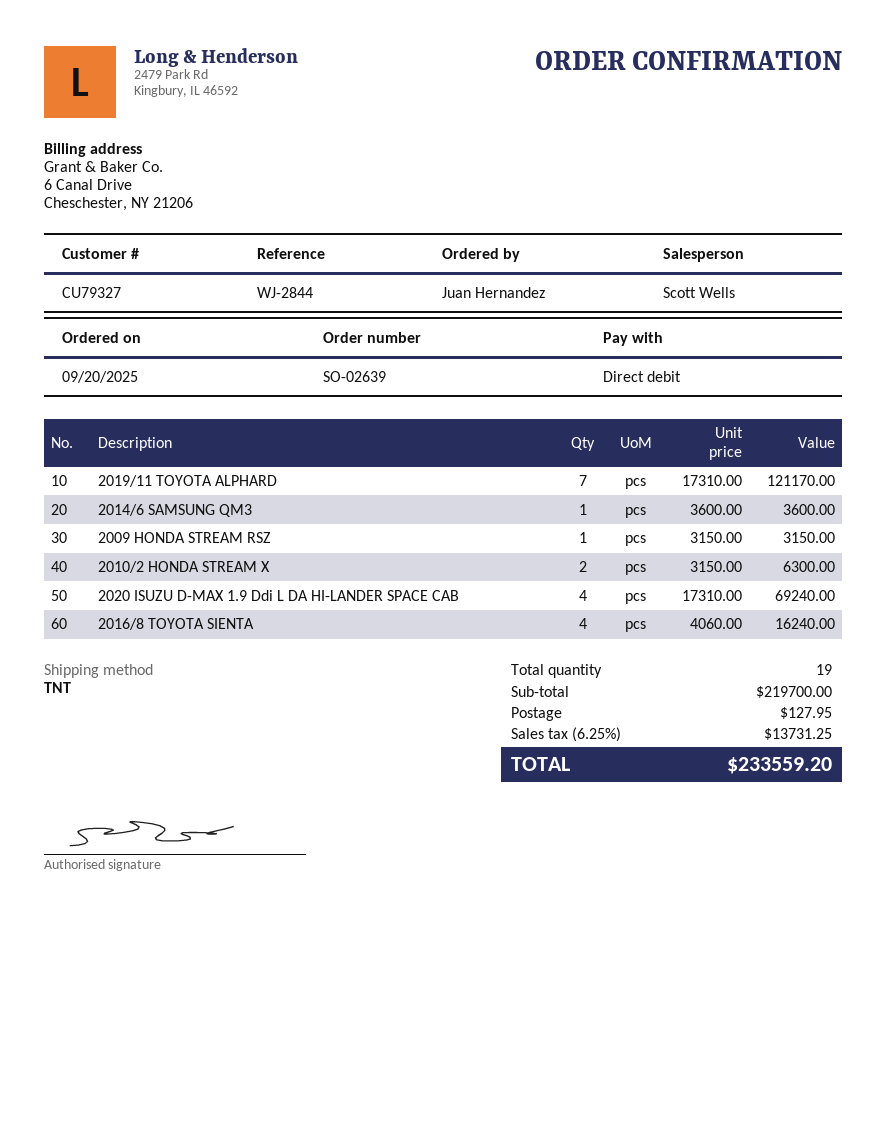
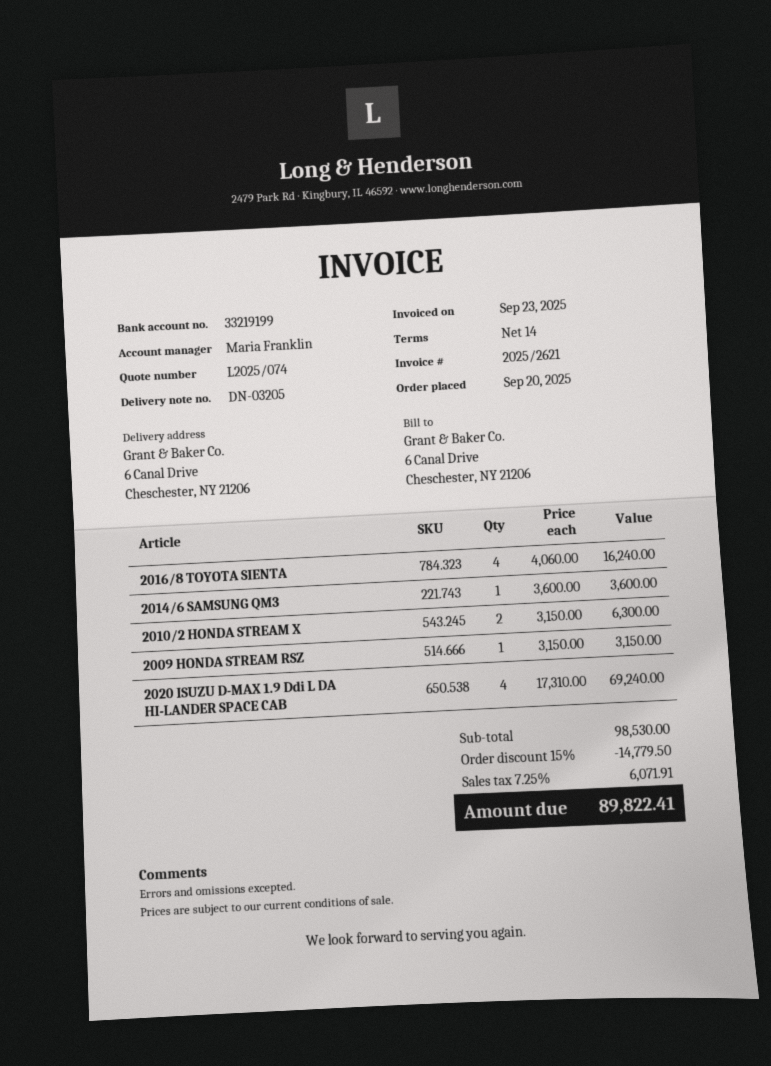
sales rep: Scott Wells -> Maria Franklin
2019/11 TOYOTA ALPHARD: 7 x 17310.00 = 121170.00 -> none
subtotal: 219700.00 -> 98530.00
discount: none -> 15% = 14779.50
shipping: 127.95 -> none
tax: 6.25% = 13731.25 -> 7.25% = 6071.91
total: 233559.20 -> 89822.41

